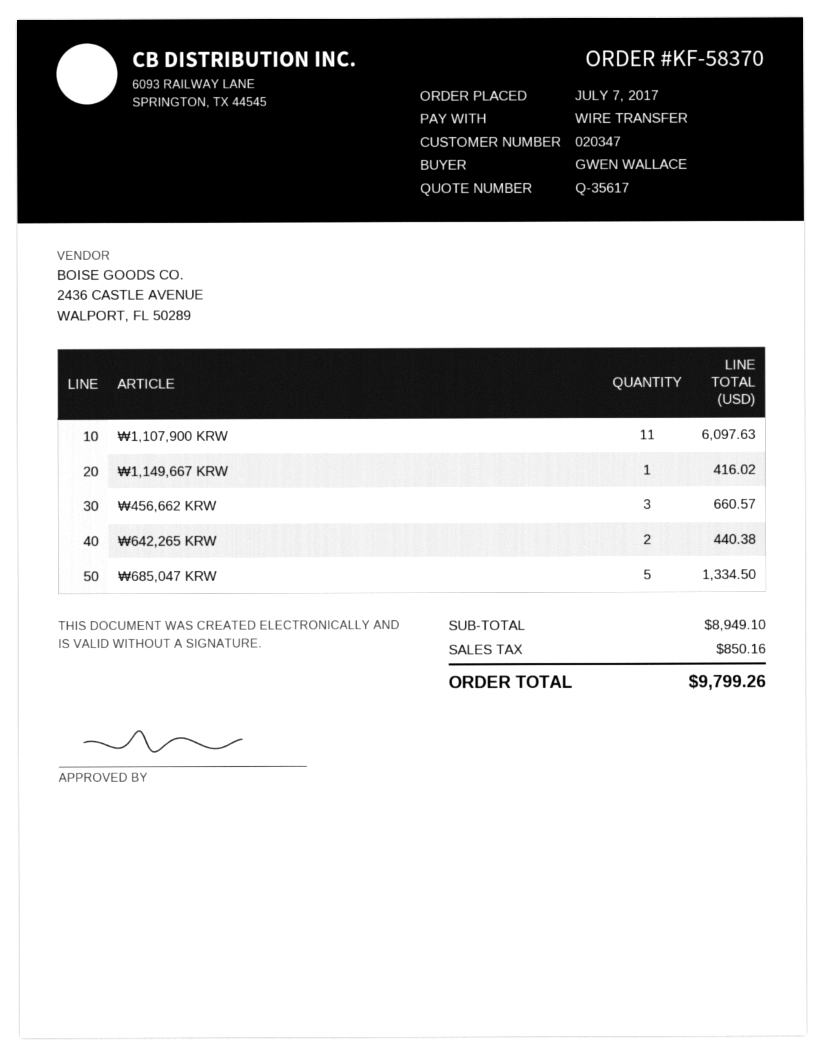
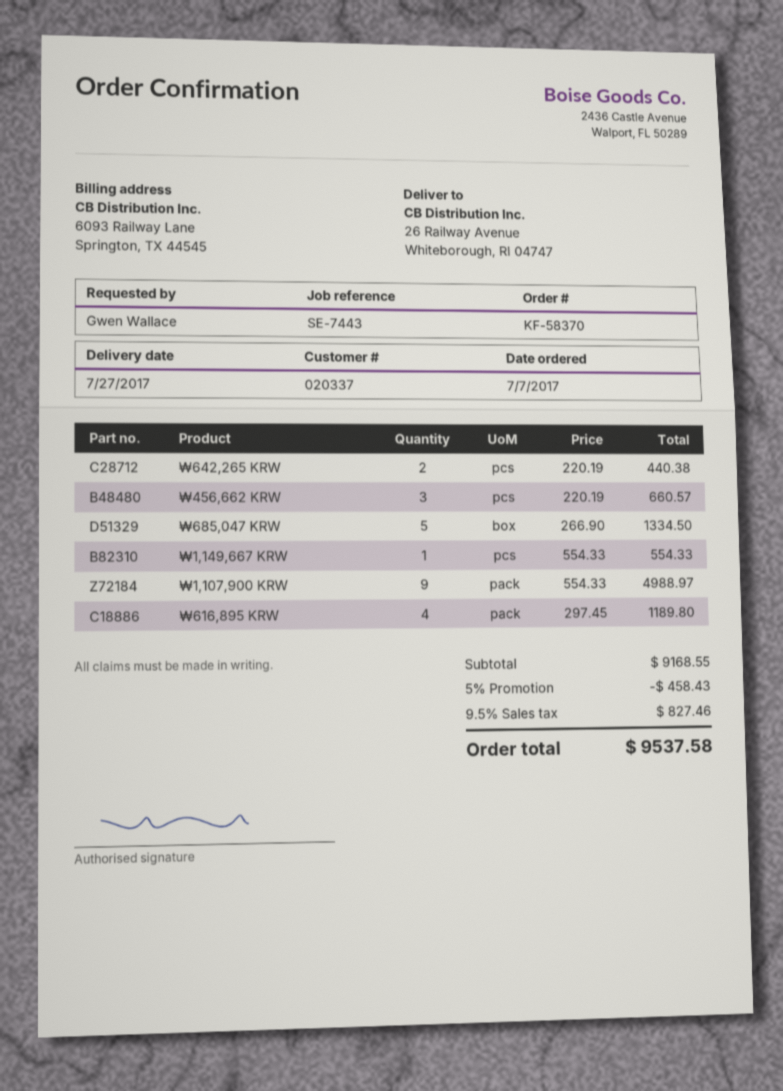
customer number: 020347 -> 020337
₩1,107,900 KRW: 11 for 6097.63 -> 9 for 4988.97
₩1,149,667 KRW: 1 for 416.02 -> 1 for 554.33
₩616,895 KRW: none -> 4 for 1189.80
subtotal: 8949.10 -> 9168.55
discount: none -> 5% = 458.43
tax: 850.16 -> 827.46
total: 9799.26 -> 9537.58

